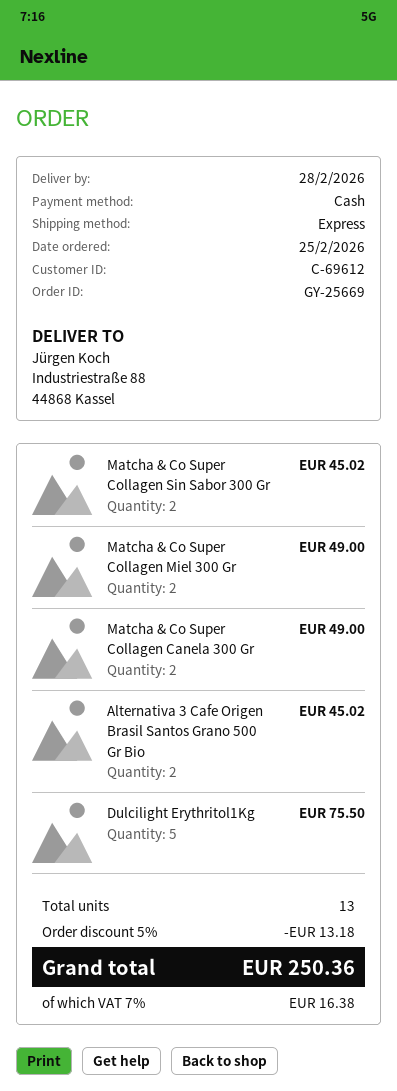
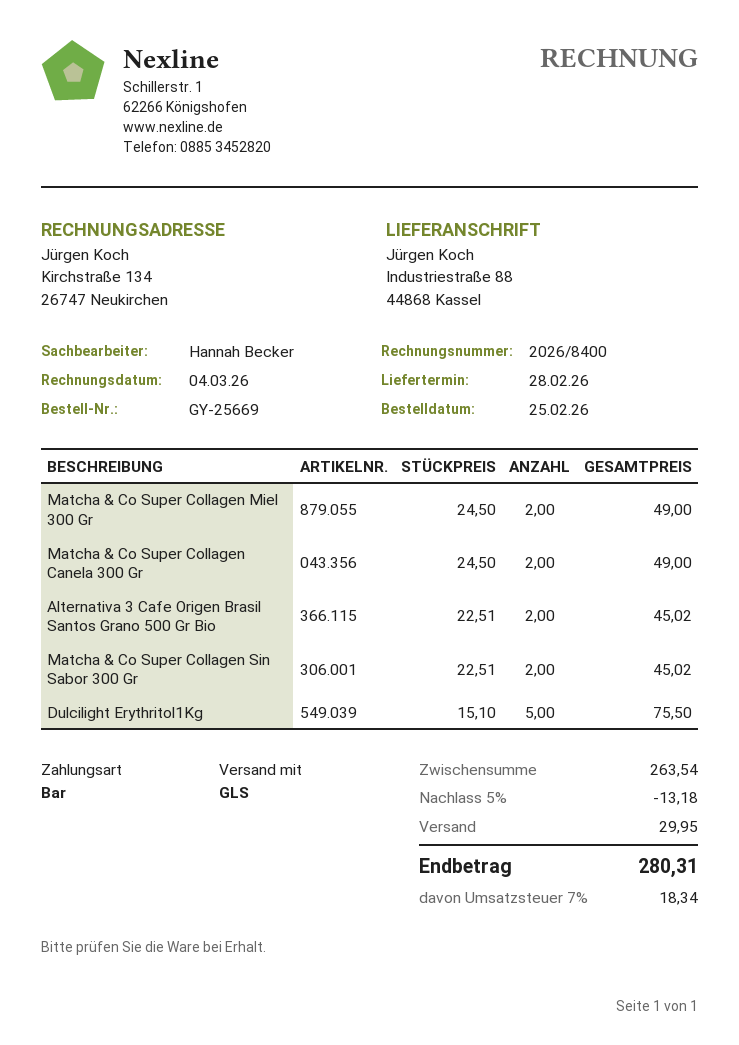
shipping method: express -> GLS
shipping: none -> 29.95
tax: 7% = 16.38 -> 7% = 18.34
total: 250.36 -> 280.31

